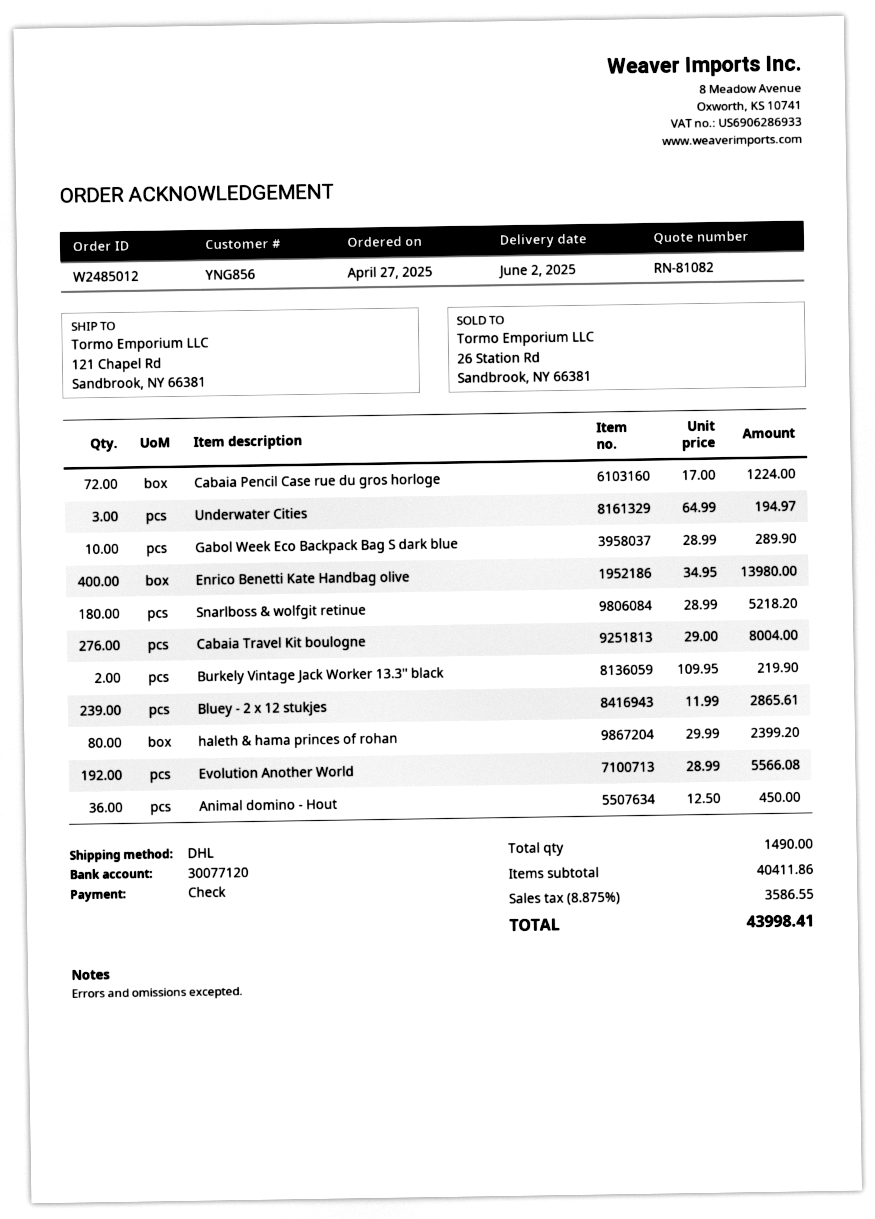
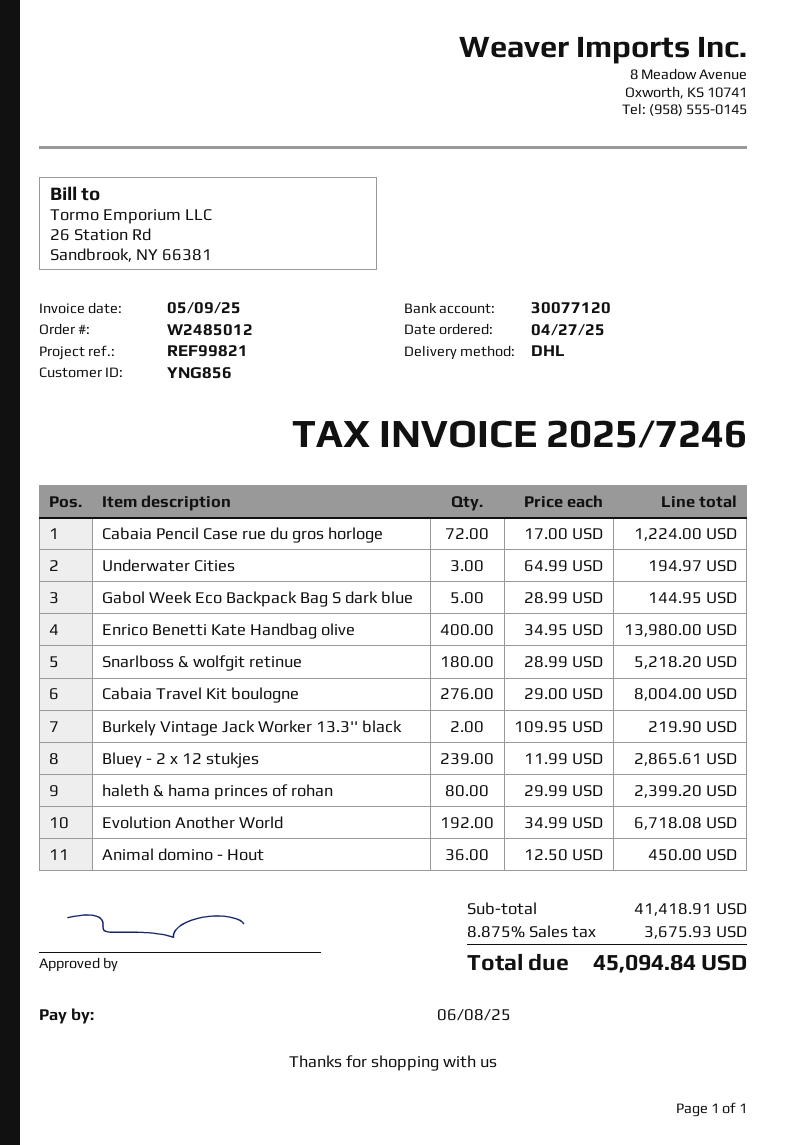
Gabol Week Eco Backpack Bag S dark blue: 10 x 28.99 = 289.90 -> 5 x 28.99 = 144.95
Evolution Another World: 192 x 28.99 = 5566.08 -> 192 x 34.99 = 6718.08
subtotal: 40411.86 -> 41418.91
tax: 8.875% = 3586.55 -> 8.875% = 3675.93
total: 43998.41 -> 45094.84

